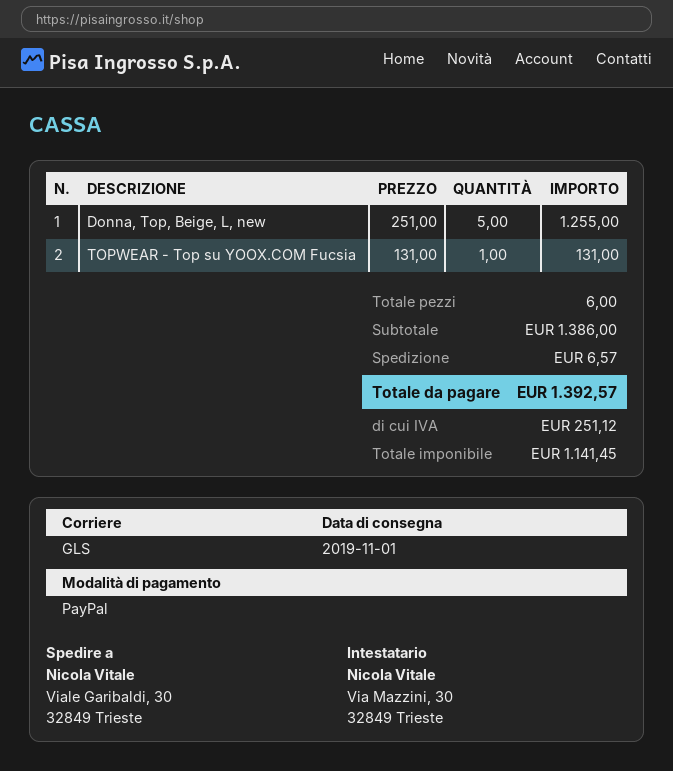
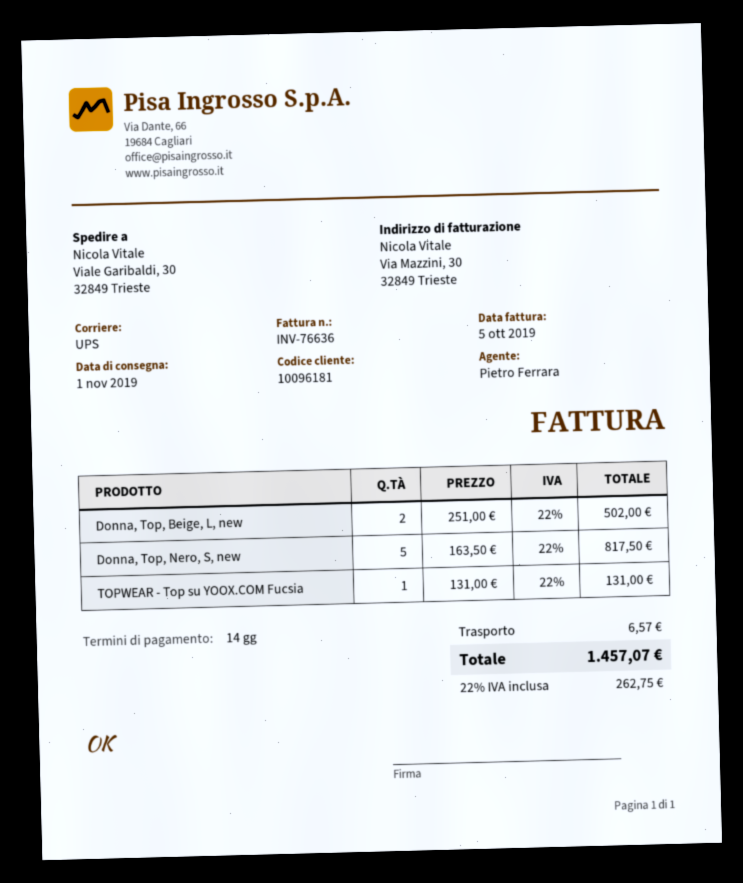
shipping method: GLS -> UPS
Donna, Top, Beige, L, new: 5 x 251.00 = 1255.00 -> 2 x 251.00 = 502.00
Donna, Top, Nero, S, new: none -> 5 x 163.50 = 817.50
tax: 251.12 -> 262.75
total: 1392.57 -> 1457.07

